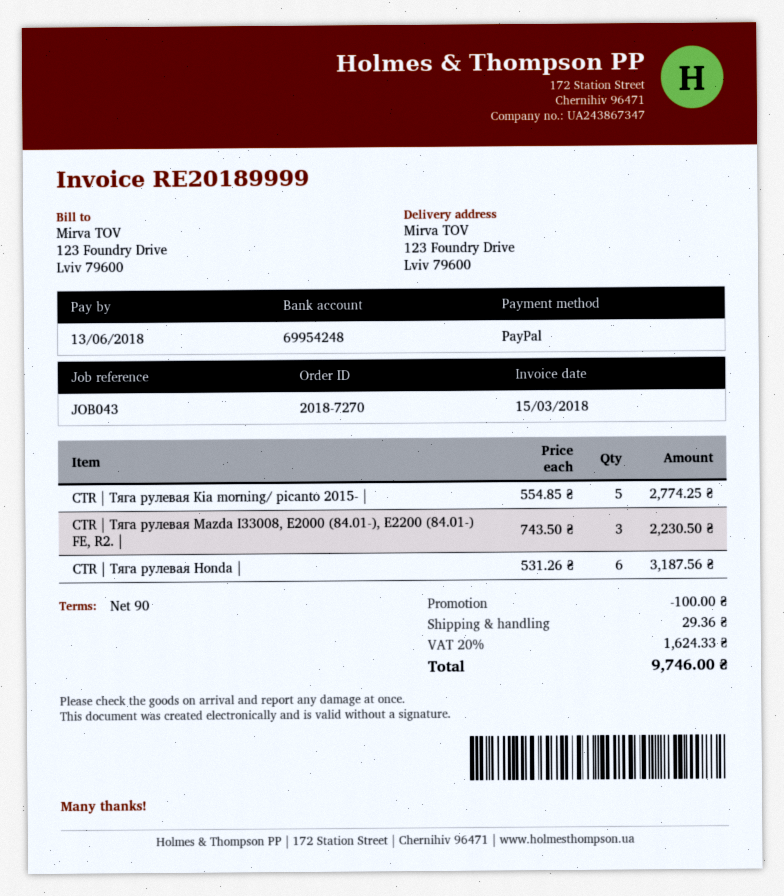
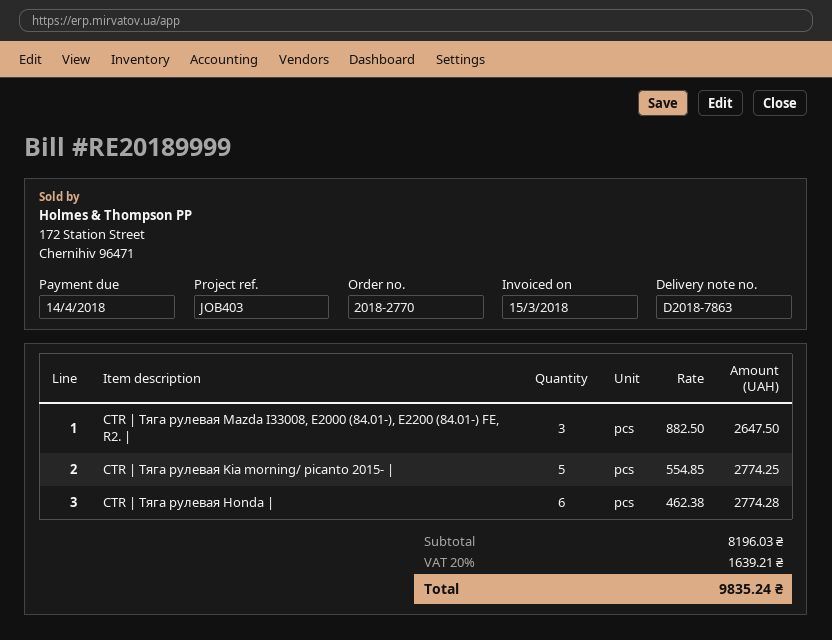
order number: 2018-7270 -> 2018-2770
due date: 2018-06-13 -> 2018-04-14
reference: JOB043 -> JOB403
CTR | Тяга рулевая Mazda I33008, E2000 (84.01-), E2200 (84.01-) FE, R2. |: 3 x 743.50 = 2230.50 -> 3 x 882.50 = 2647.50
CTR | Тяга рулевая Honda |: 6 x 531.26 = 3187.56 -> 6 x 462.38 = 2774.28
discount: 100.00 -> none
shipping: 29.36 -> none
tax: 20% = 1624.33 -> 20% = 1639.21
total: 9746.00 -> 9835.24

